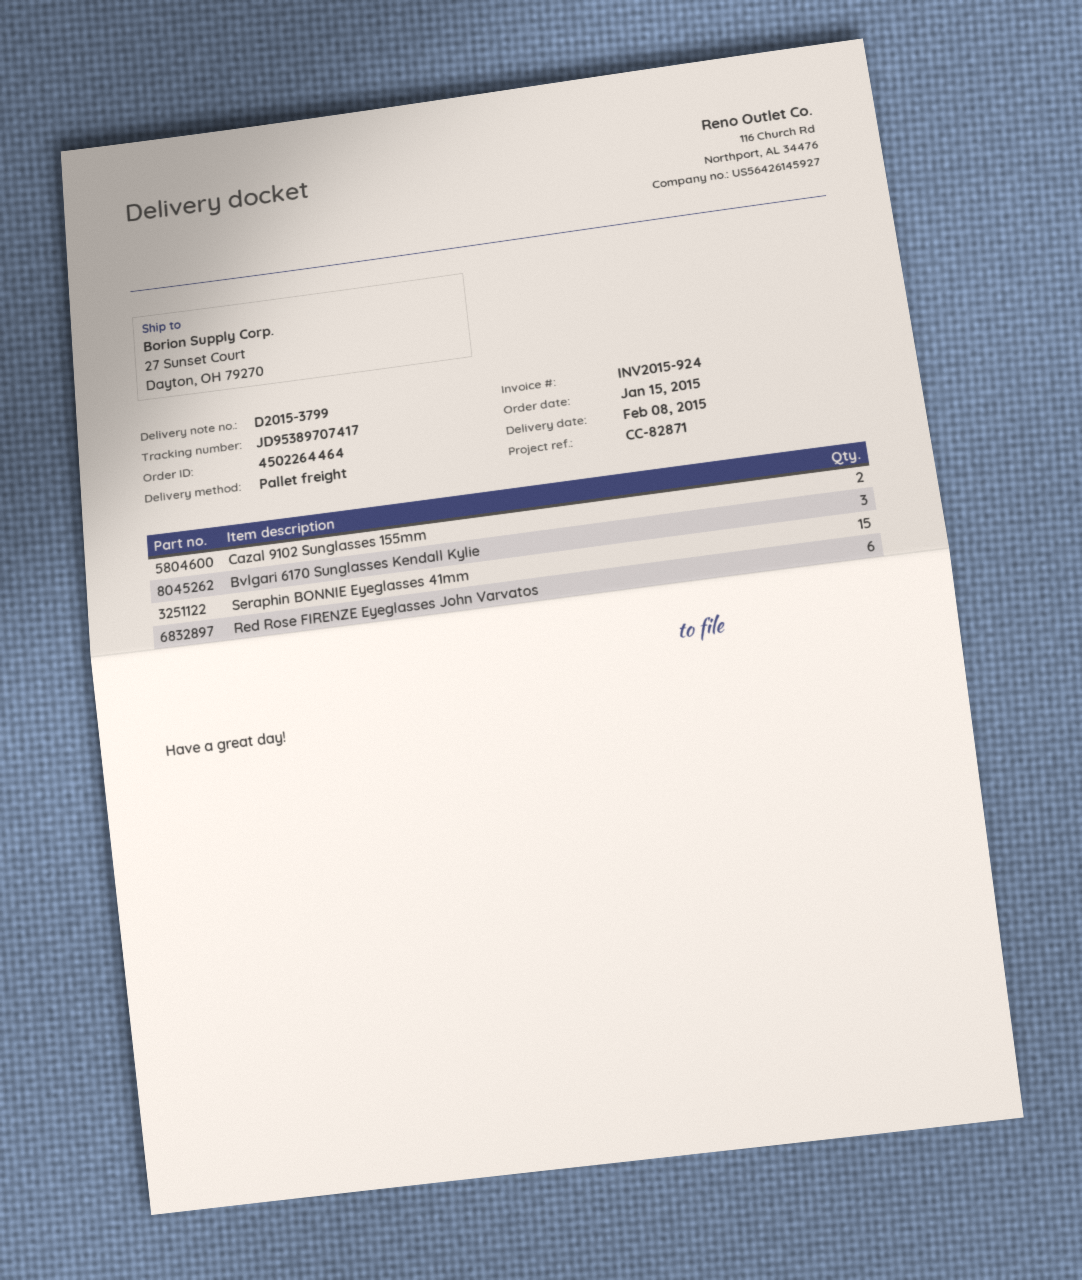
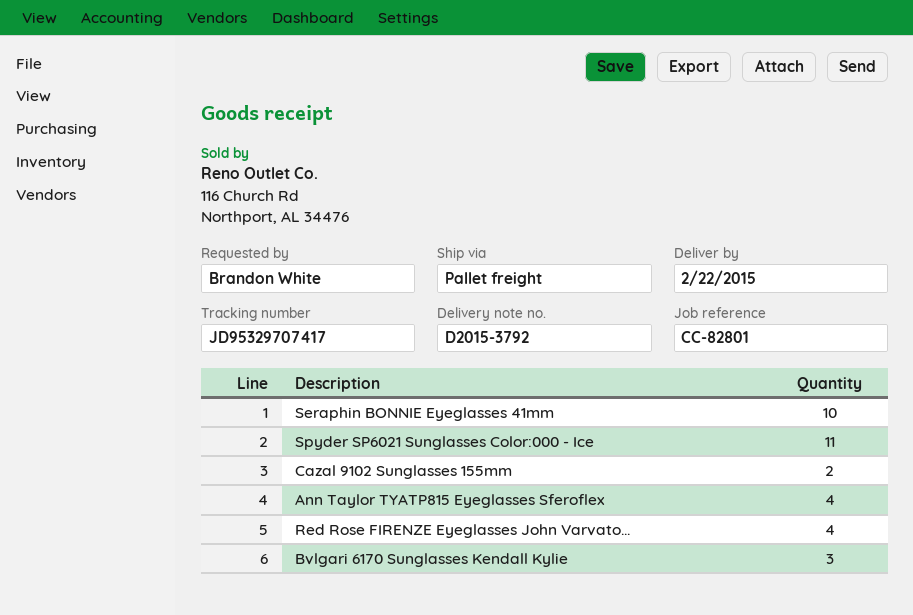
delivery note number: D2015-3799 -> D2015-3792
delivery date: 2015-02-08 -> 2015-02-22
reference: CC-82871 -> CC-82801
tracking number: JD95389707417 -> JD95329707417
Seraphin BONNIE Eyeglasses 41mm: 15 -> 10
Red Rose FIRENZE Eyeglasses John Varvatos: 6 -> 4
Spyder SP6021 Sunglasses Color:000 - Ice: none -> 11
Ann Taylor TYATP815 Eyeglasses Sferoflex: none -> 4

